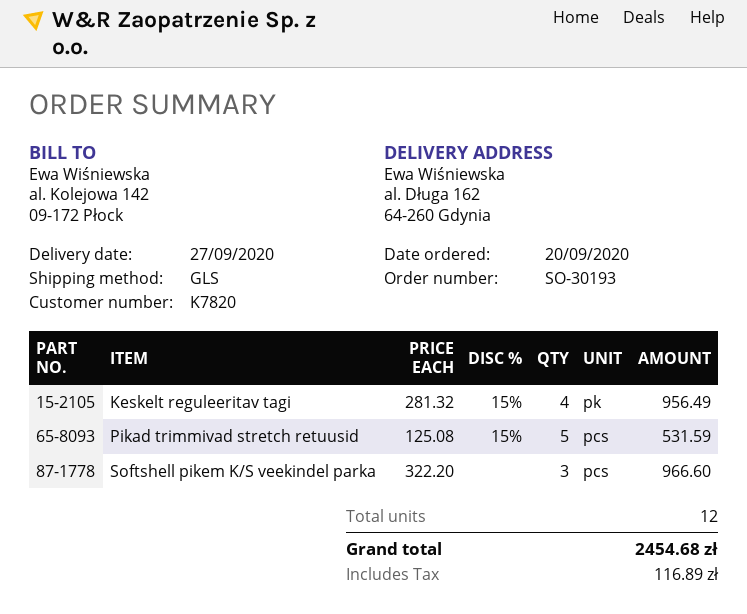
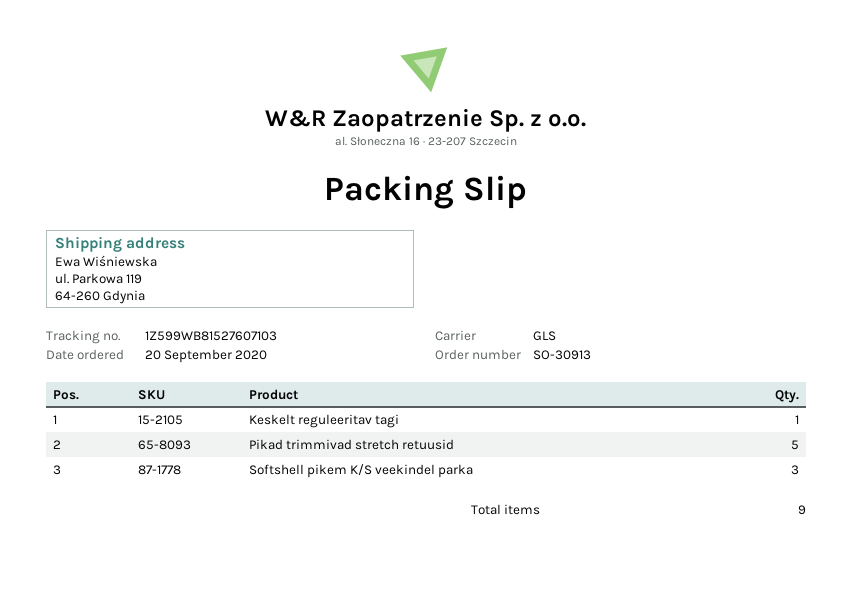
order number: SO-30193 -> SO-30913
ship to: al. Długa 162, 64-260 Gdynia -> ul. Parkowa 119, 64-260 Gdynia
Keskelt reguleeritav tagi: 4 -> 1
total quantity: 12 -> 9

